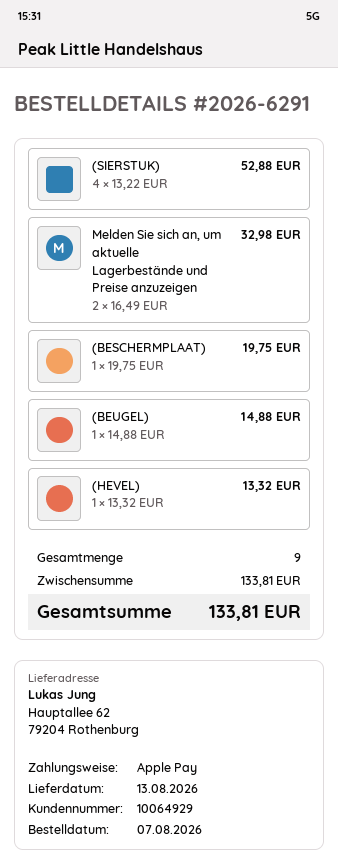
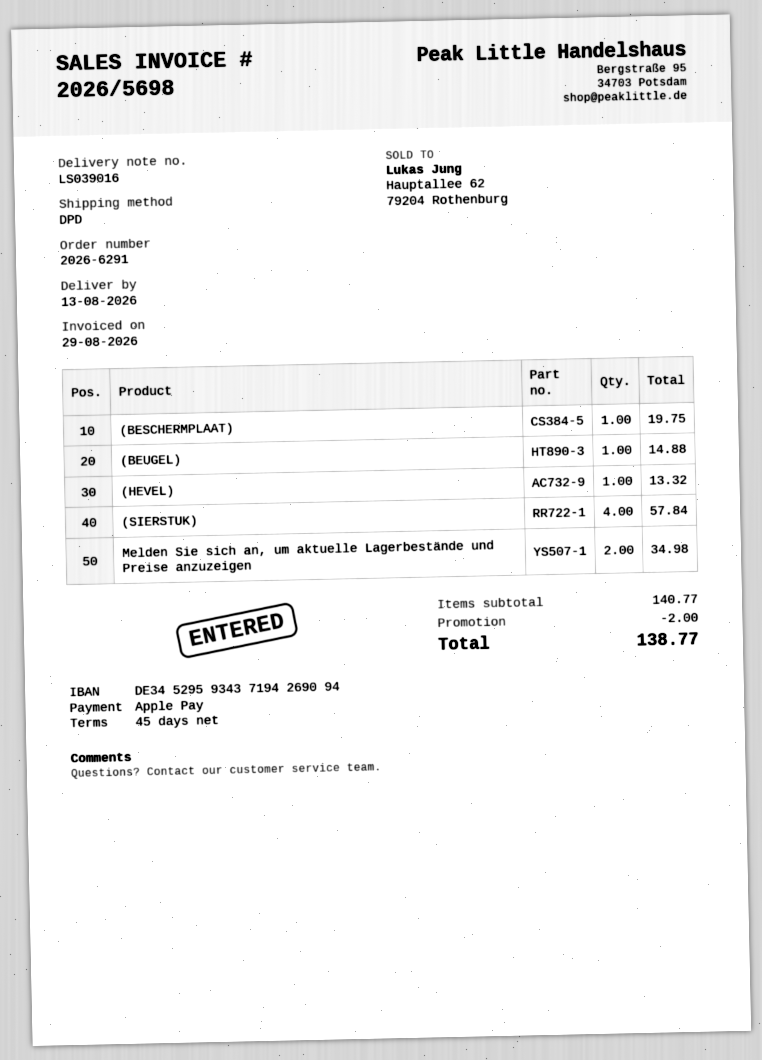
(SIERSTUK): 4 for 52.88 -> 4 for 57.84
Melden Sie sich an, um aktuelle Lagerbestände und Preise anzuzeigen: 2 for 32.98 -> 2 for 34.98
subtotal: 133.81 -> 140.77
discount: none -> 2.00
total: 133.81 -> 138.77

